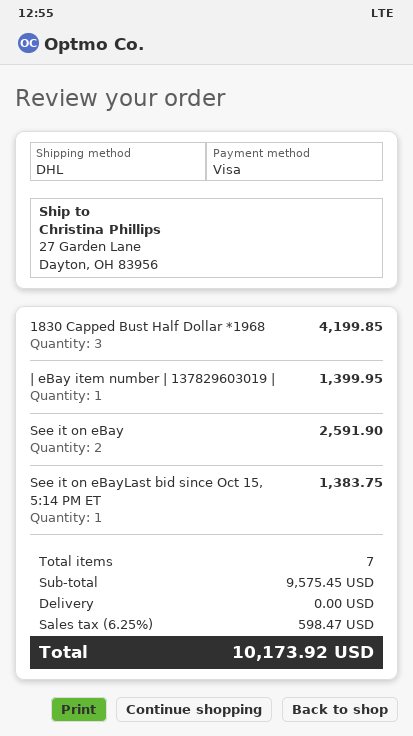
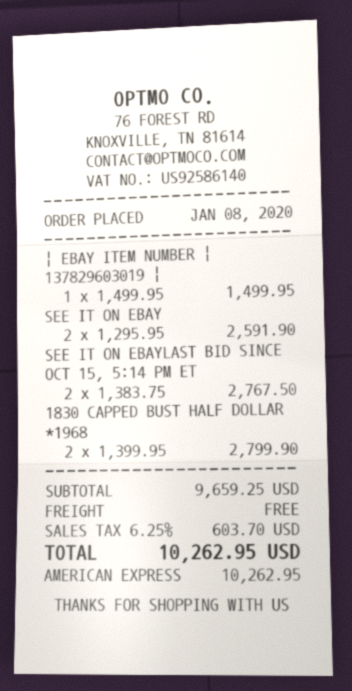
payment method: Visa -> American Express
1830 Capped Bust Half Dollar *1968: 3 for 4199.85 -> 2 for 2799.90
| eBay item number | 137829603019 |: 1 for 1399.95 -> 1 for 1499.95
See it on eBayLast bid since Oct 15, 5:14 PM ET: 1 for 1383.75 -> 2 for 2767.50
subtotal: 9575.45 -> 9659.25
tax: 6.25% = 598.47 -> 6.25% = 603.70
total: 10173.92 -> 10262.95

